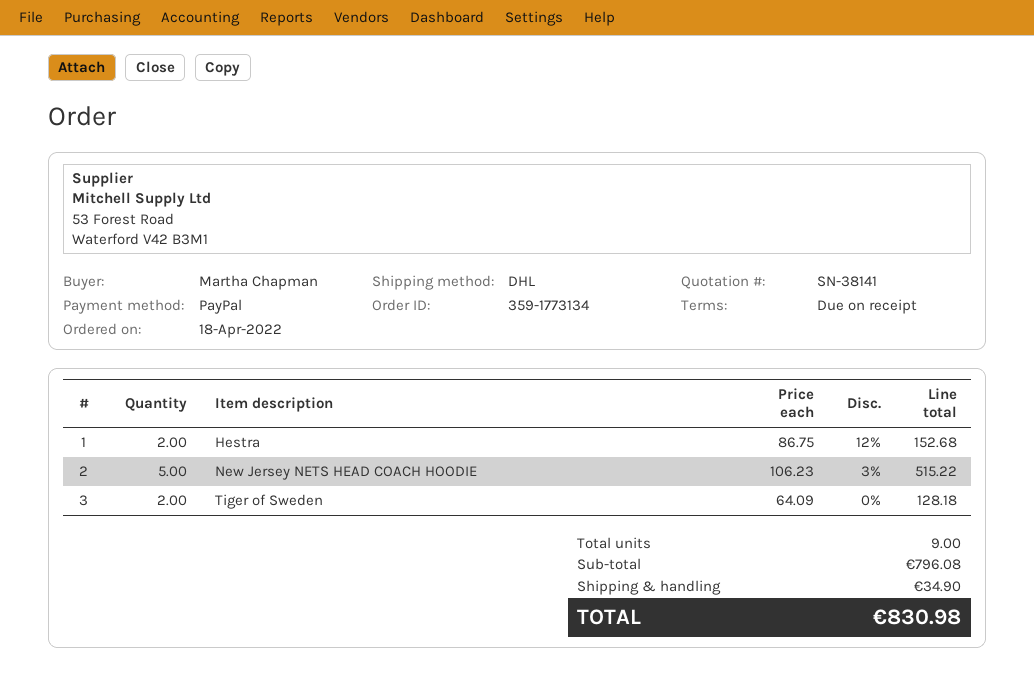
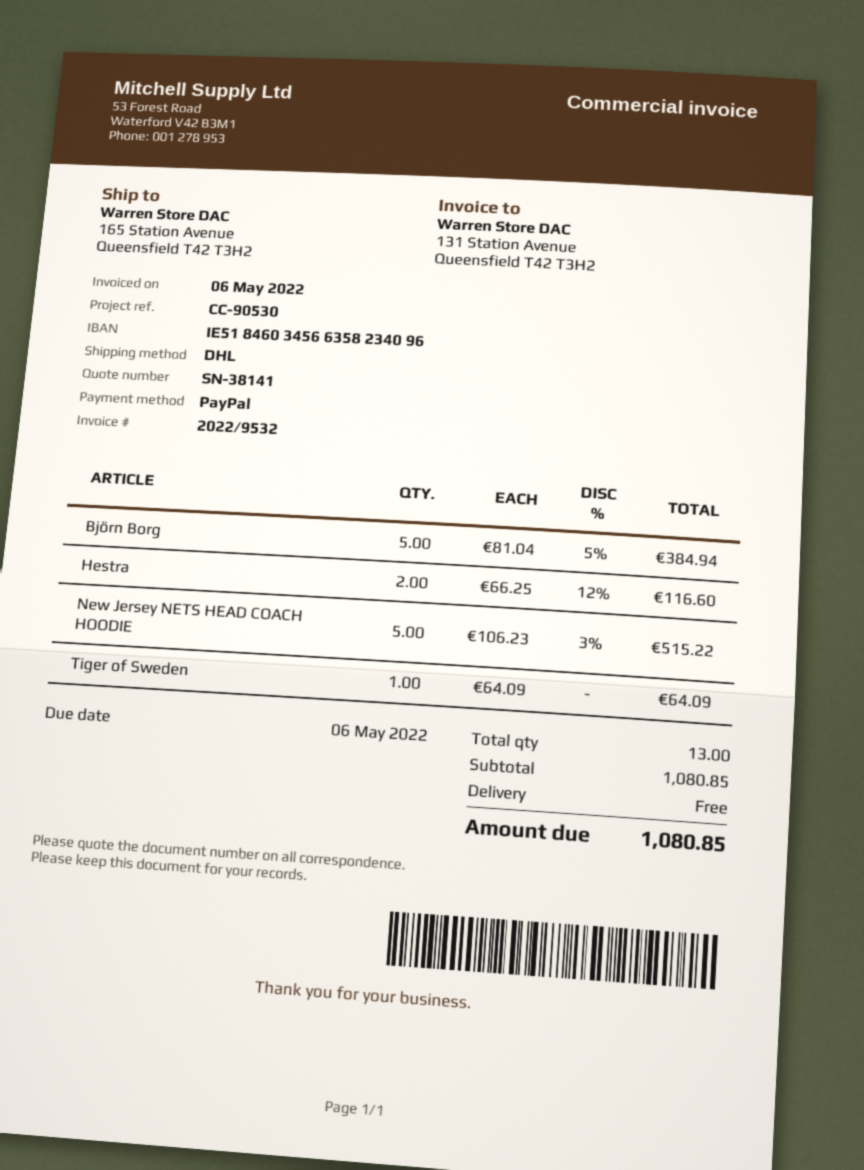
Hestra: 2 x 86.75 - 12% = 152.68 -> 2 x 66.25 - 12% = 116.60
Tiger of Sweden: 2 x 64.09 = 128.18 -> 1 x 64.09 = 64.09
Björn Borg: none -> 5 x 81.04 - 5% = 384.94
total quantity: 9 -> 13
subtotal: 796.08 -> 1080.85
shipping: 34.90 -> 0.00
total: 830.98 -> 1080.85

